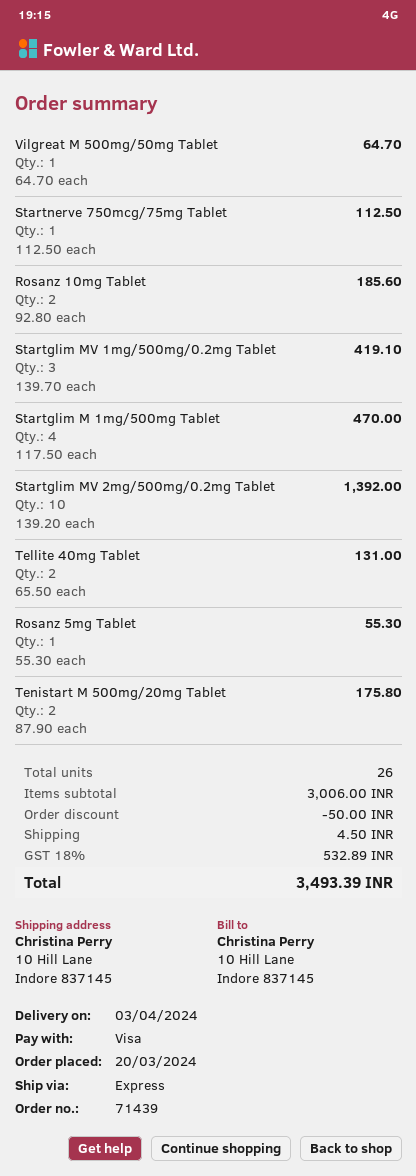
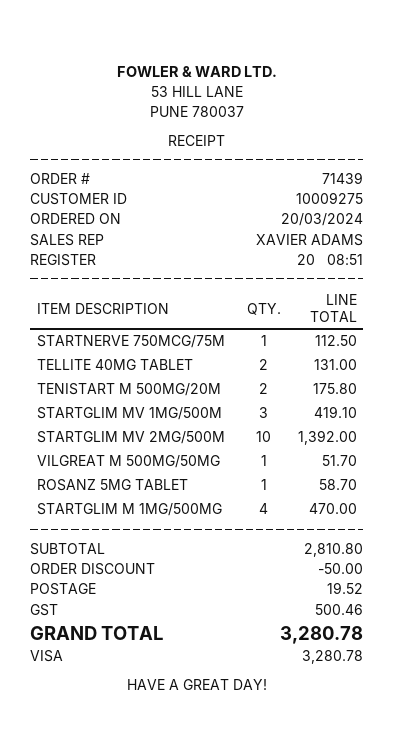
Vilgreat M 500mg/50mg Tablet: 1 for 64.70 -> 1 for 51.70
Rosanz 10mg Tablet: 2 for 185.60 -> none
Rosanz 5mg Tablet: 1 for 55.30 -> 1 for 58.70
subtotal: 3006.00 -> 2810.80
shipping: 4.50 -> 19.52
tax: 532.89 -> 500.46
total: 3493.39 -> 3280.78

